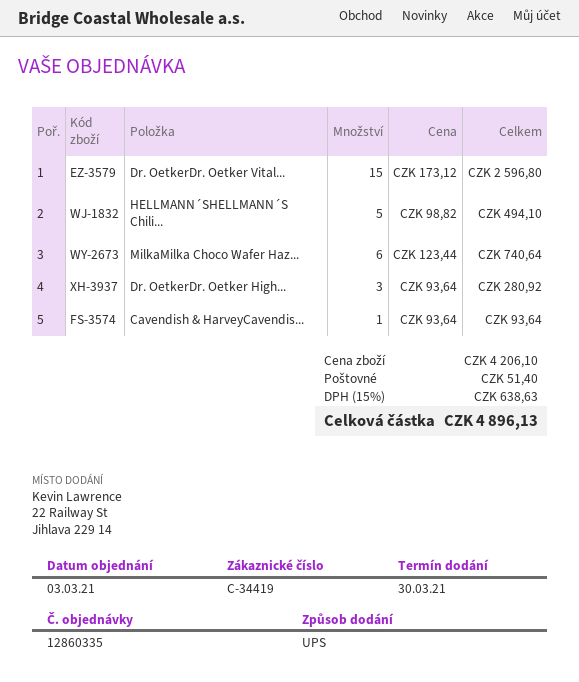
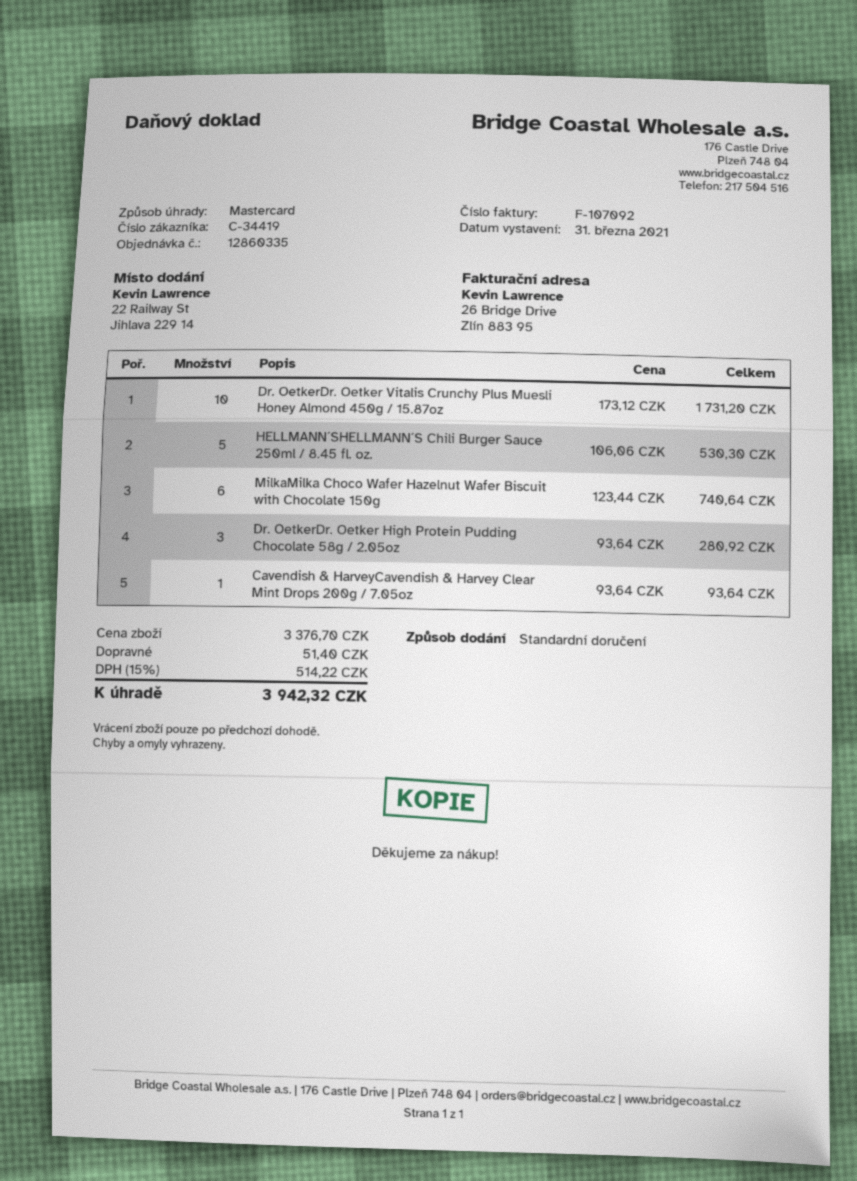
shipping method: UPS -> standard
Dr. OetkerDr. Oetker Vital...: 15 x 173.12 = 2596.80 -> 10 x 173.12 = 1731.20
HELLMANN´SHELLMANN´S Chili...: 5 x 98.82 = 494.10 -> 5 x 106.06 = 530.30
subtotal: 4206.10 -> 3376.70
tax: 15% = 638.63 -> 15% = 514.22
total: 4896.13 -> 3942.32

